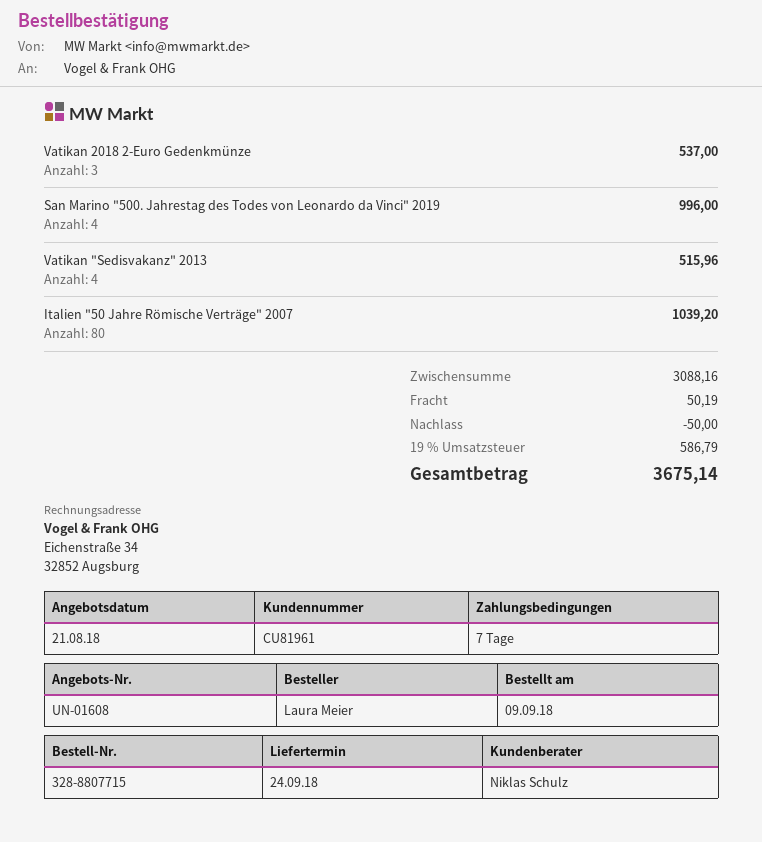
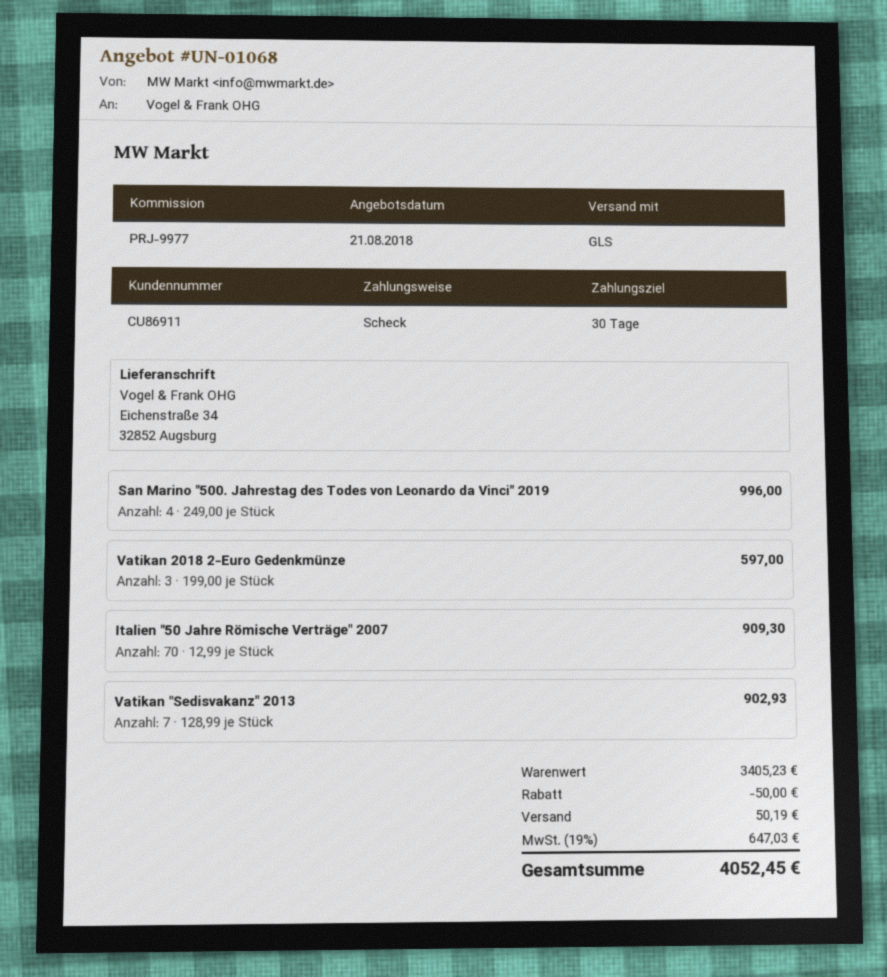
quote number: UN-01608 -> UN-01068
payment terms: 7 days -> 30 days
customer number: CU81961 -> CU86911
Vatikan 2018 2-Euro Gedenkmünze: 3 for 537.00 -> 3 for 597.00
Vatikan "Sedisvakanz" 2013: 4 for 515.96 -> 7 for 902.93
Italien "50 Jahre Römische Verträge" 2007: 80 for 1039.20 -> 70 for 909.30
subtotal: 3088.16 -> 3405.23
tax: 19% = 586.79 -> 19% = 647.03
total: 3675.14 -> 4052.45

